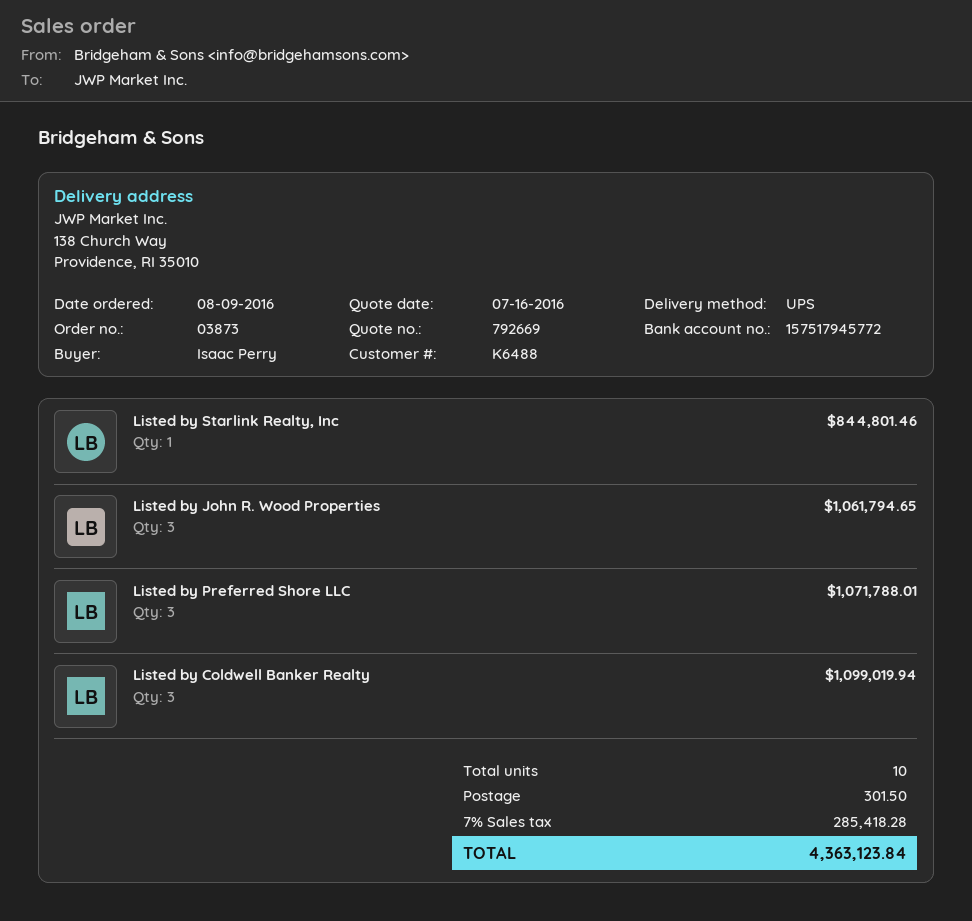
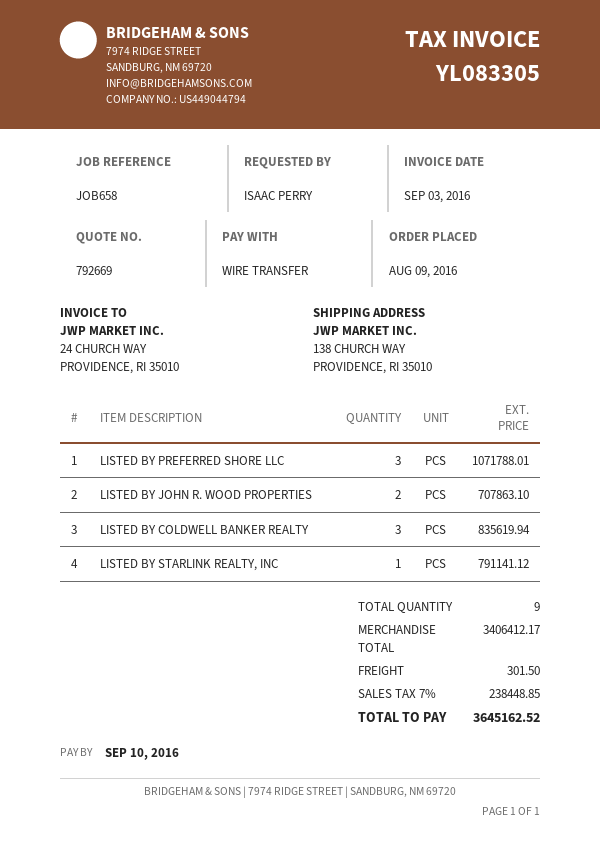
Listed by Starlink Realty, Inc: 1 for 844801.46 -> 1 for 791141.12
Listed by John R. Wood Properties: 3 for 1061794.65 -> 2 for 707863.10
Listed by Coldwell Banker Realty: 3 for 1099019.94 -> 3 for 835619.94
total quantity: 10 -> 9
tax: 7% = 285418.28 -> 7% = 238448.85
total: 4363123.84 -> 3645162.52

